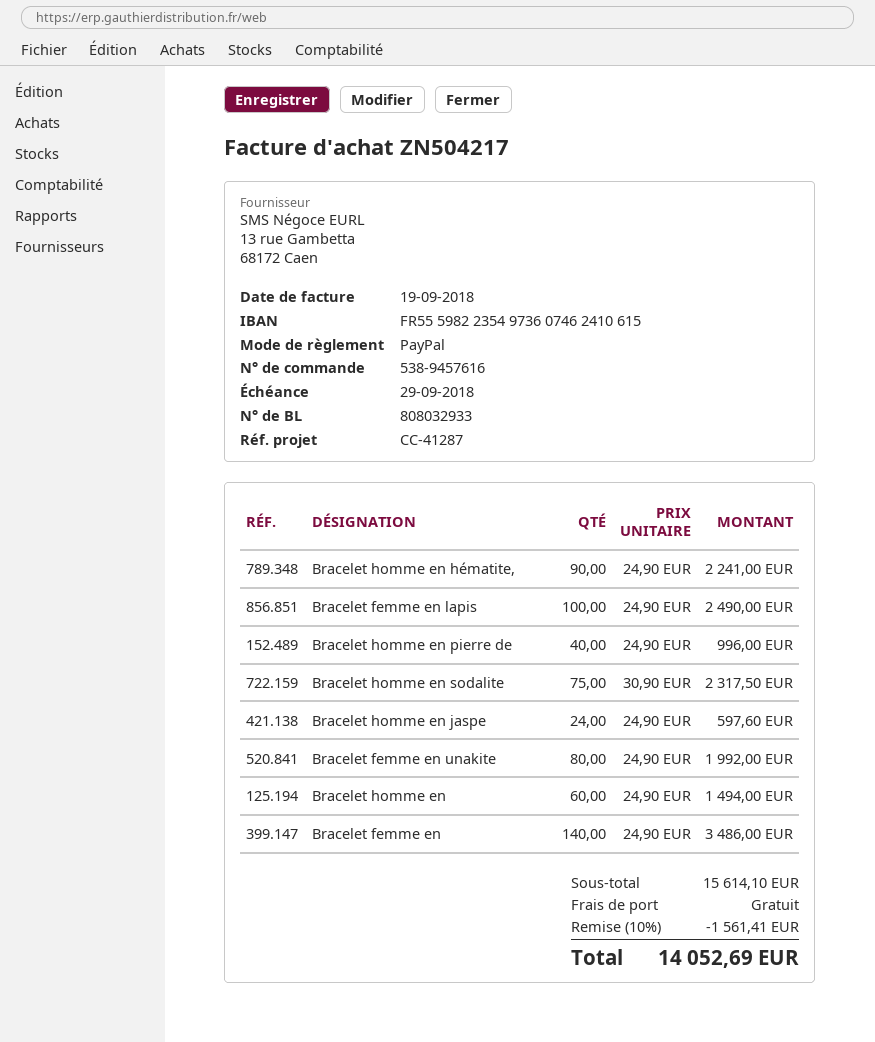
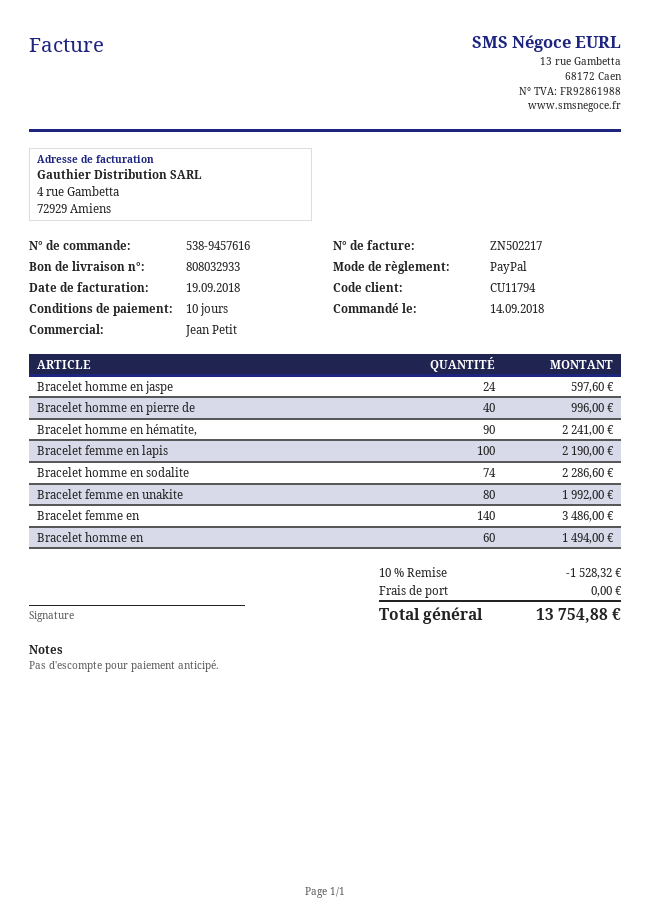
invoice number: ZN504217 -> ZN502217
Bracelet femme en lapis: 100 for 2490.00 -> 100 for 2190.00
Bracelet homme en sodalite: 75 for 2317.50 -> 74 for 2286.60
discount: 10% = 1561.41 -> 10% = 1528.32
total: 14052.69 -> 13754.88

